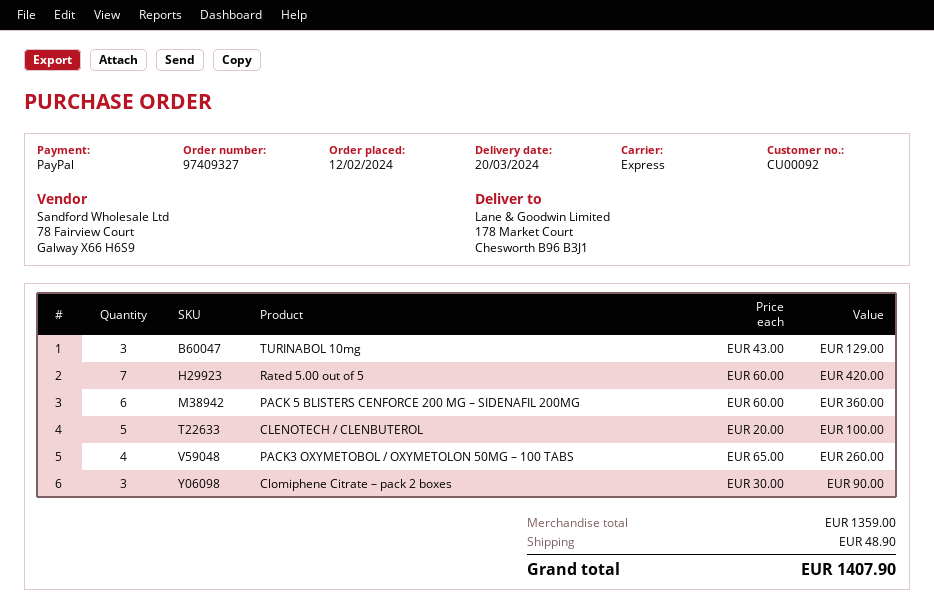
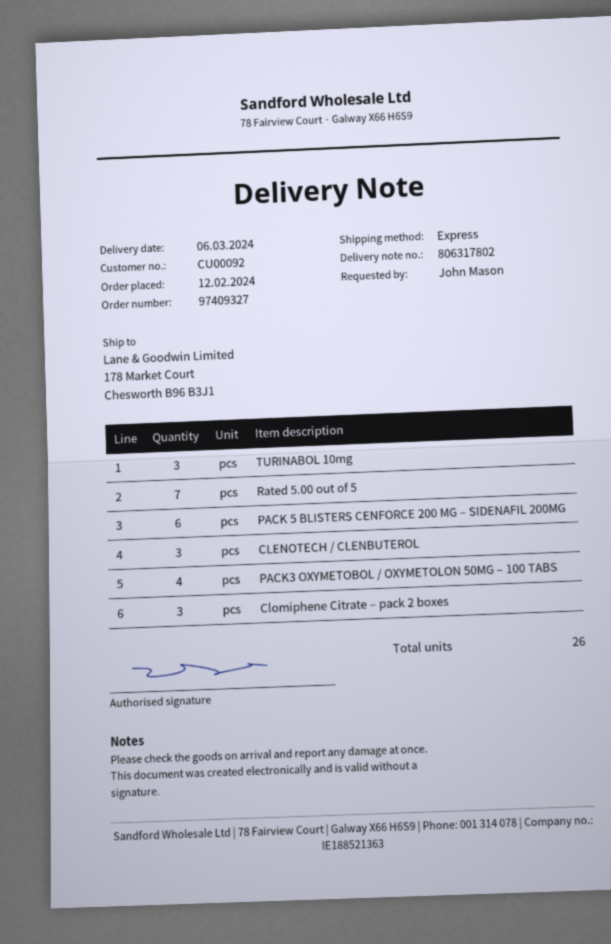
delivery date: 2024-03-20 -> 2024-03-06
CLENOTECH / CLENBUTEROL: 5 -> 3

